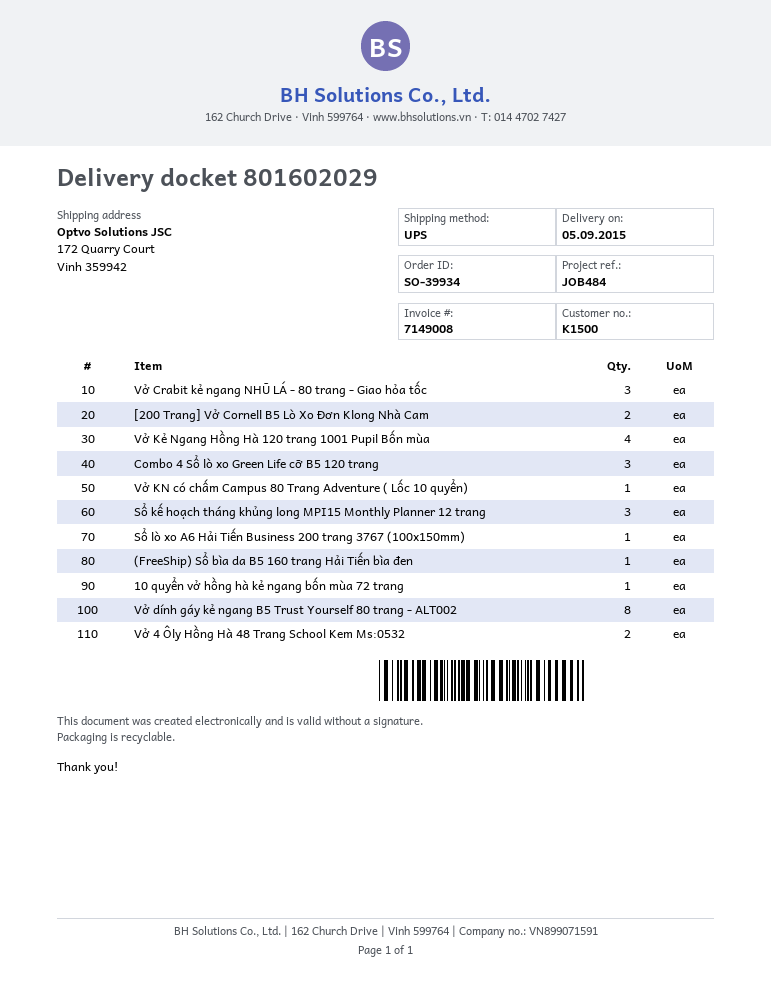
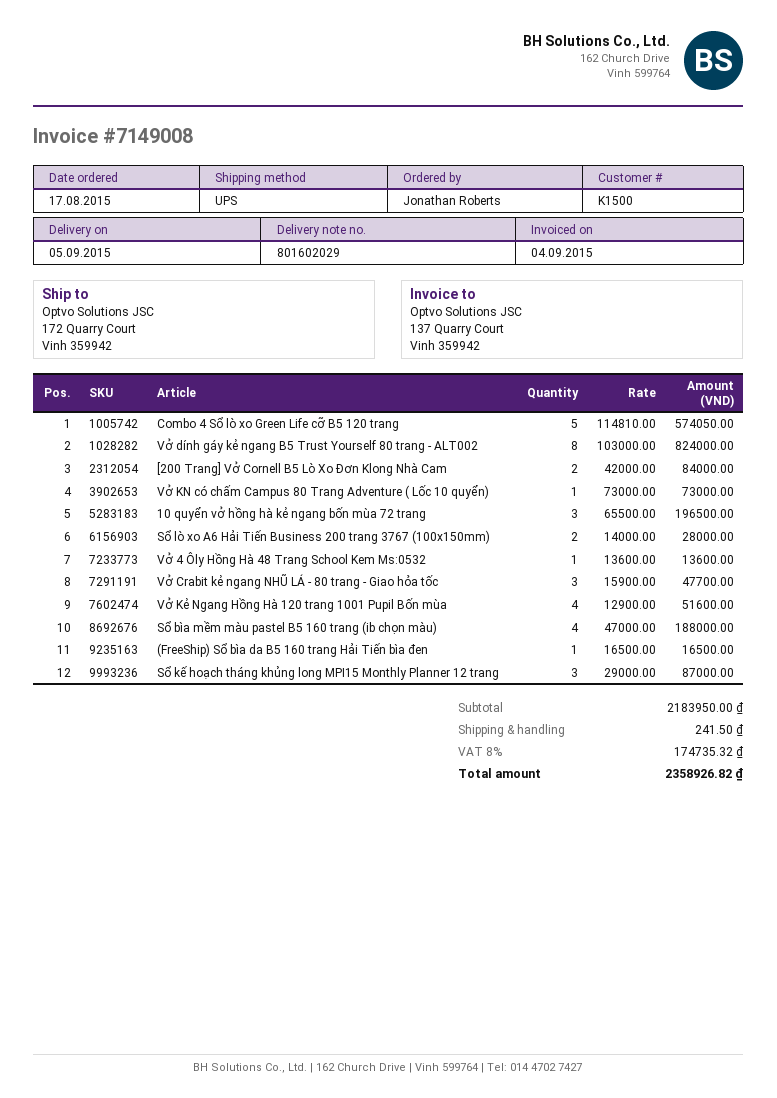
Combo 4 Sổ lò xo Green Life cỡ B5 120 trang: 3 -> 5
Sổ lò xo A6 Hải Tiến Business 200 trang 3767 (100x150mm): 1 -> 2
10 quyển vở hồng hà kẻ ngang bốn mùa 72 trang: 1 -> 3
Vở 4 Ôly Hồng Hà 48 Trang School Kem Ms:0532: 2 -> 1
Sổ bìa mềm màu pastel B5 160 trang (ib chọn màu): none -> 4

